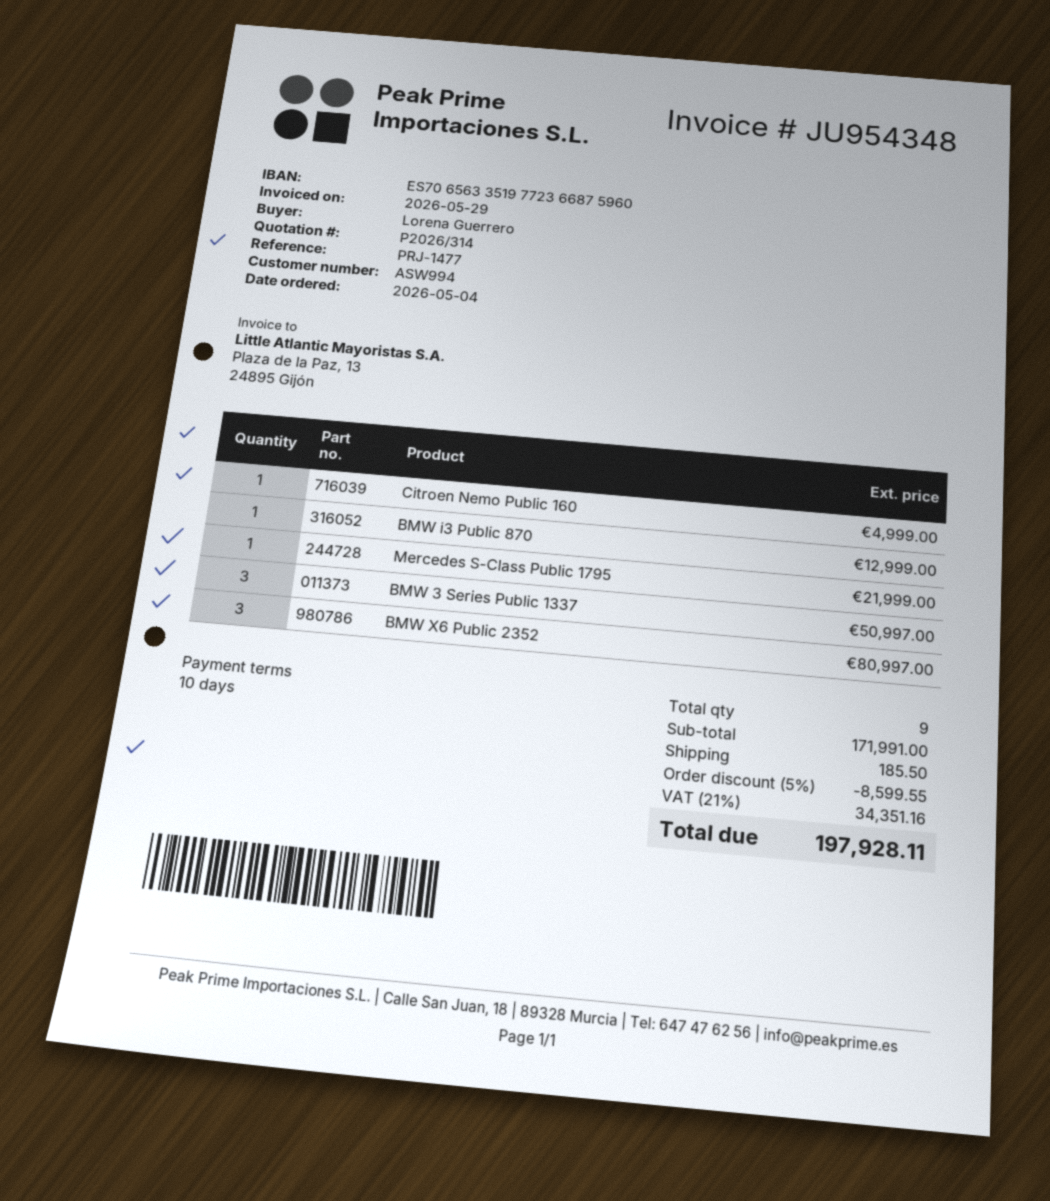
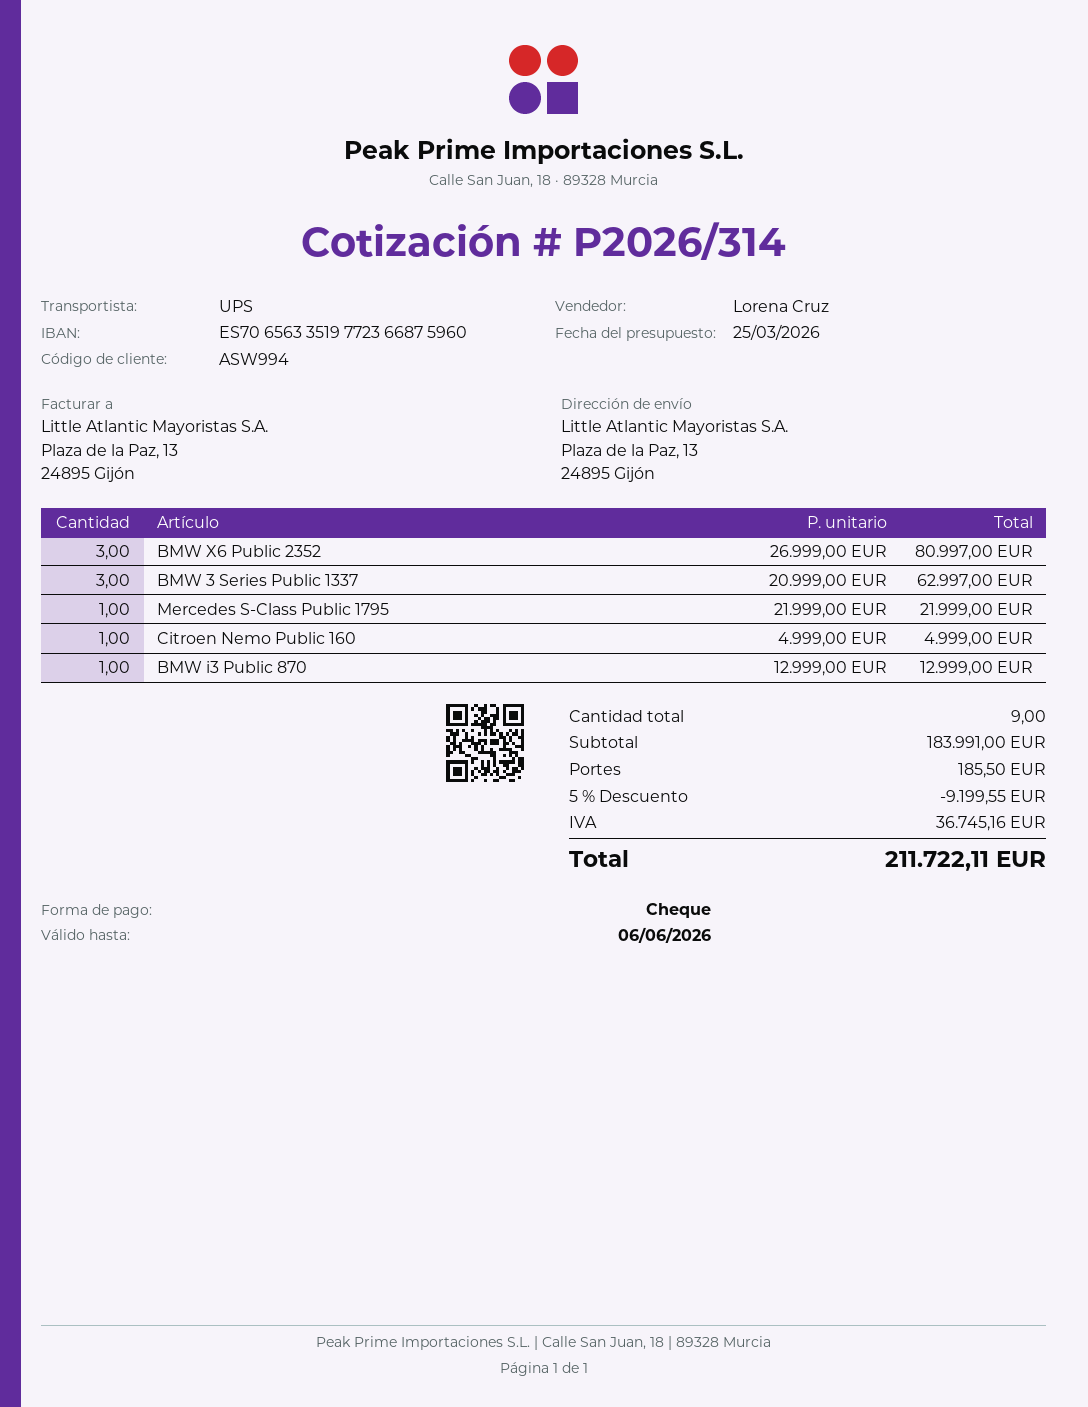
BMW 3 Series Public 1337: 3 for 50997.00 -> 3 for 62997.00
subtotal: 171991.00 -> 183991.00
discount: 5% = 8599.55 -> 5% = 9199.55
tax: 34351.16 -> 36745.16
total: 197928.11 -> 211722.11

